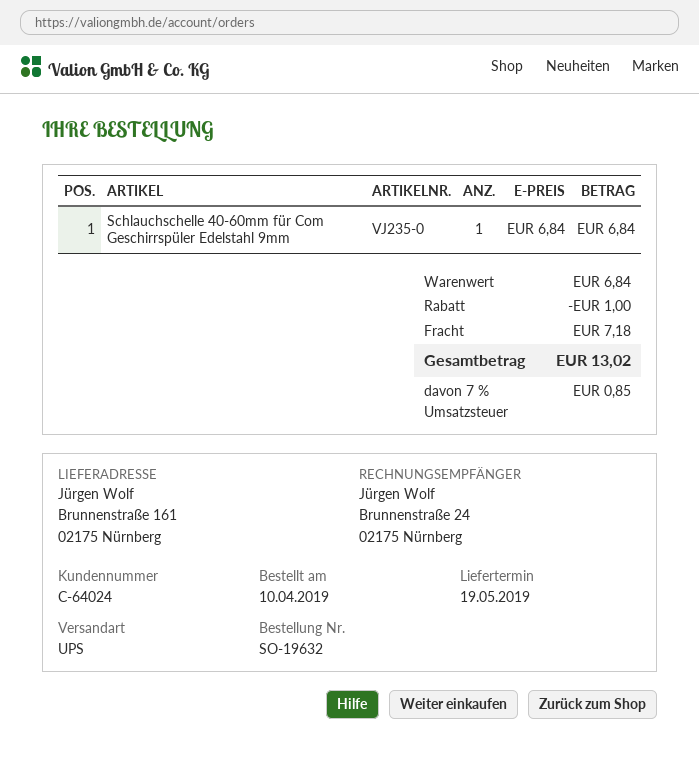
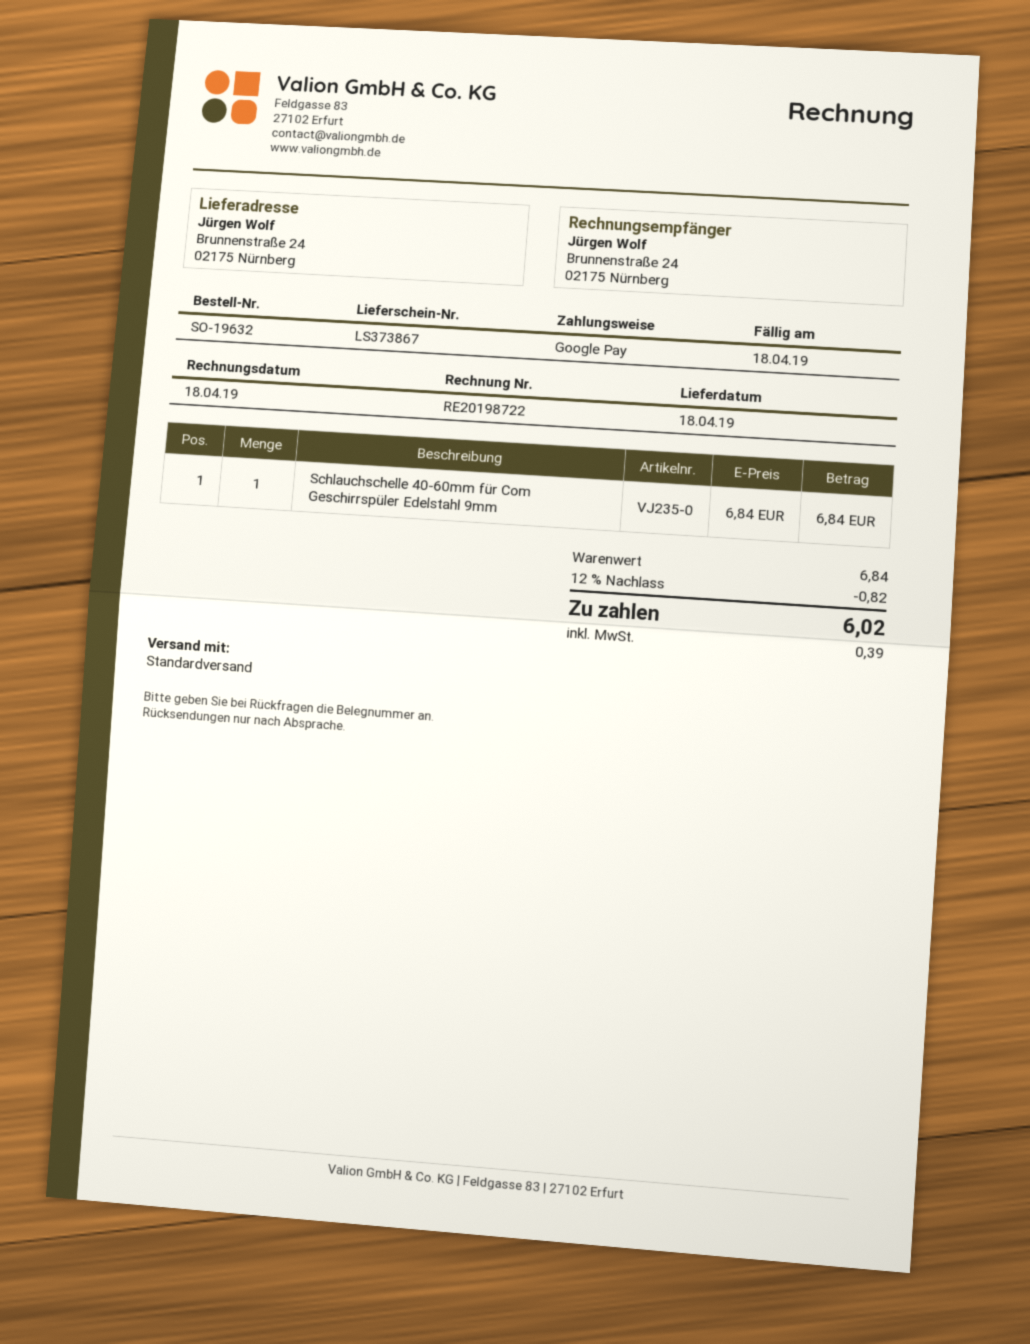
delivery date: 2019-05-19 -> 2019-04-18
shipping method: UPS -> standard
ship to: Brunnenstraße 161, 02175 Nürnberg -> Brunnenstraße 24, 02175 Nürnberg
discount: 1.00 -> 0.82
shipping: 7.18 -> none
tax: 0.85 -> 0.39
total: 13.02 -> 6.02

